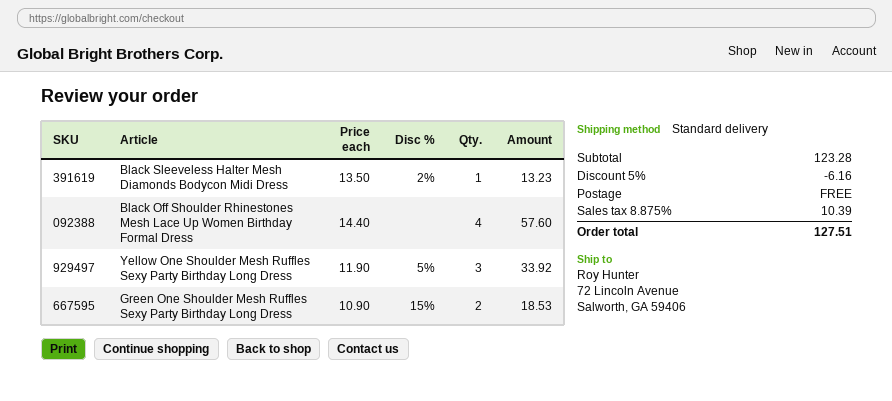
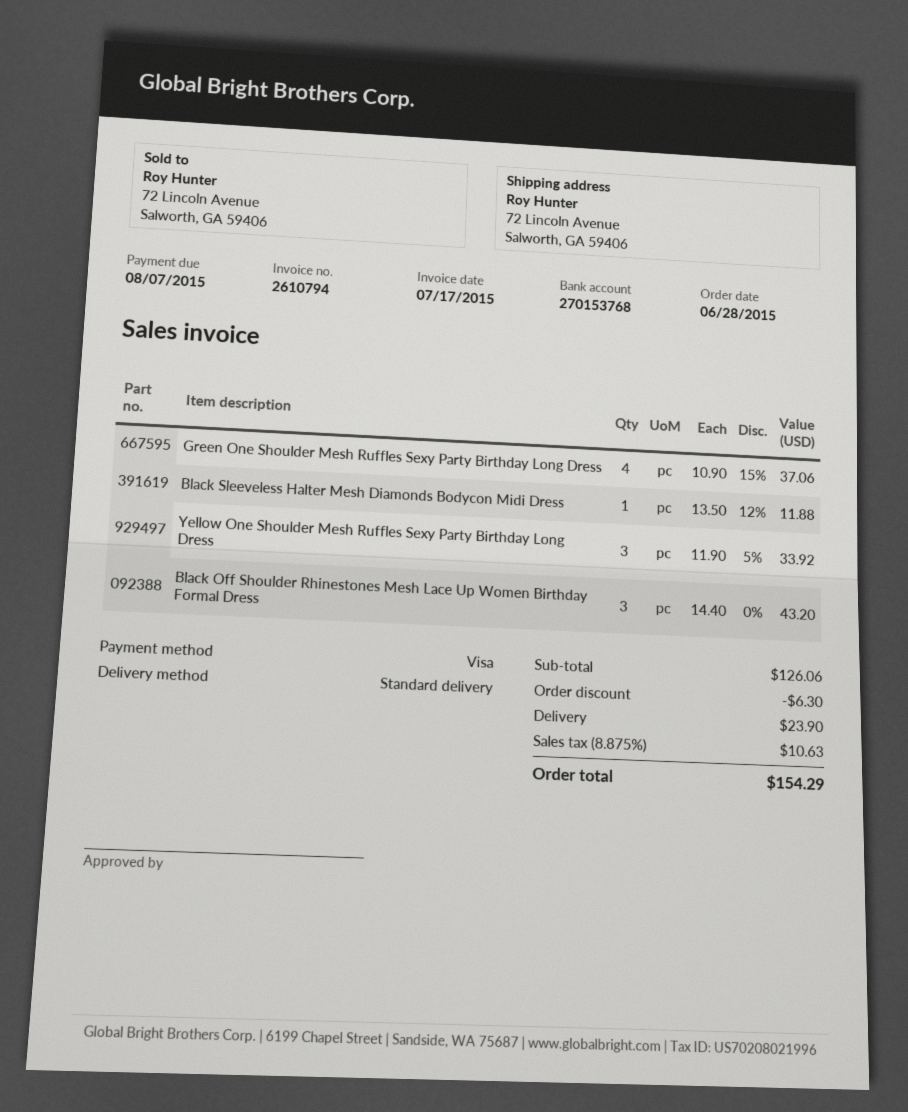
Black Sleeveless Halter Mesh Diamonds Bodycon Midi Dress: 1 x 13.50 - 2% = 13.23 -> 1 x 13.50 - 12% = 11.88
Black Off Shoulder Rhinestones Mesh Lace Up Women Birthday Formal Dress: 4 x 14.40 = 57.60 -> 3 x 14.40 = 43.20
Green One Shoulder Mesh Ruffles Sexy Party Birthday Long Dress: 2 x 10.90 - 15% = 18.53 -> 4 x 10.90 - 15% = 37.06
subtotal: 123.28 -> 126.06
discount: 6.16 -> 6.30
shipping: 0.00 -> 23.90
tax: 8.875% = 10.39 -> 8.875% = 10.63
total: 127.51 -> 154.29

